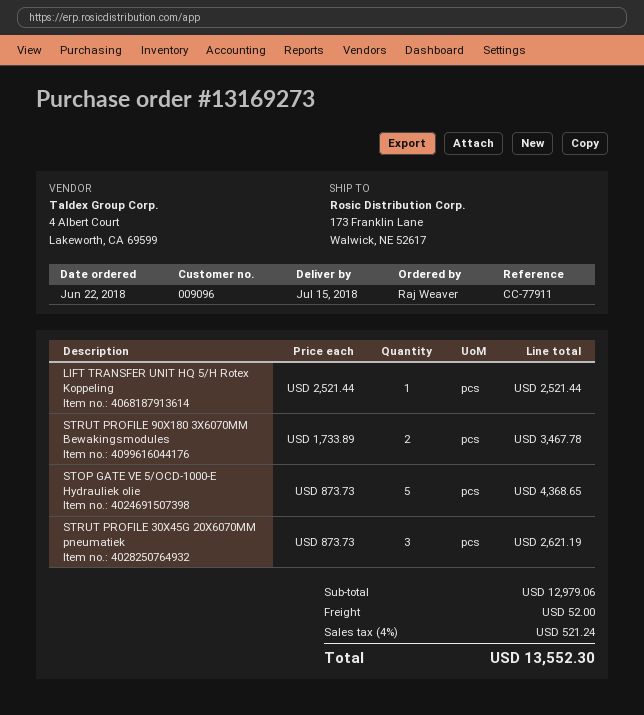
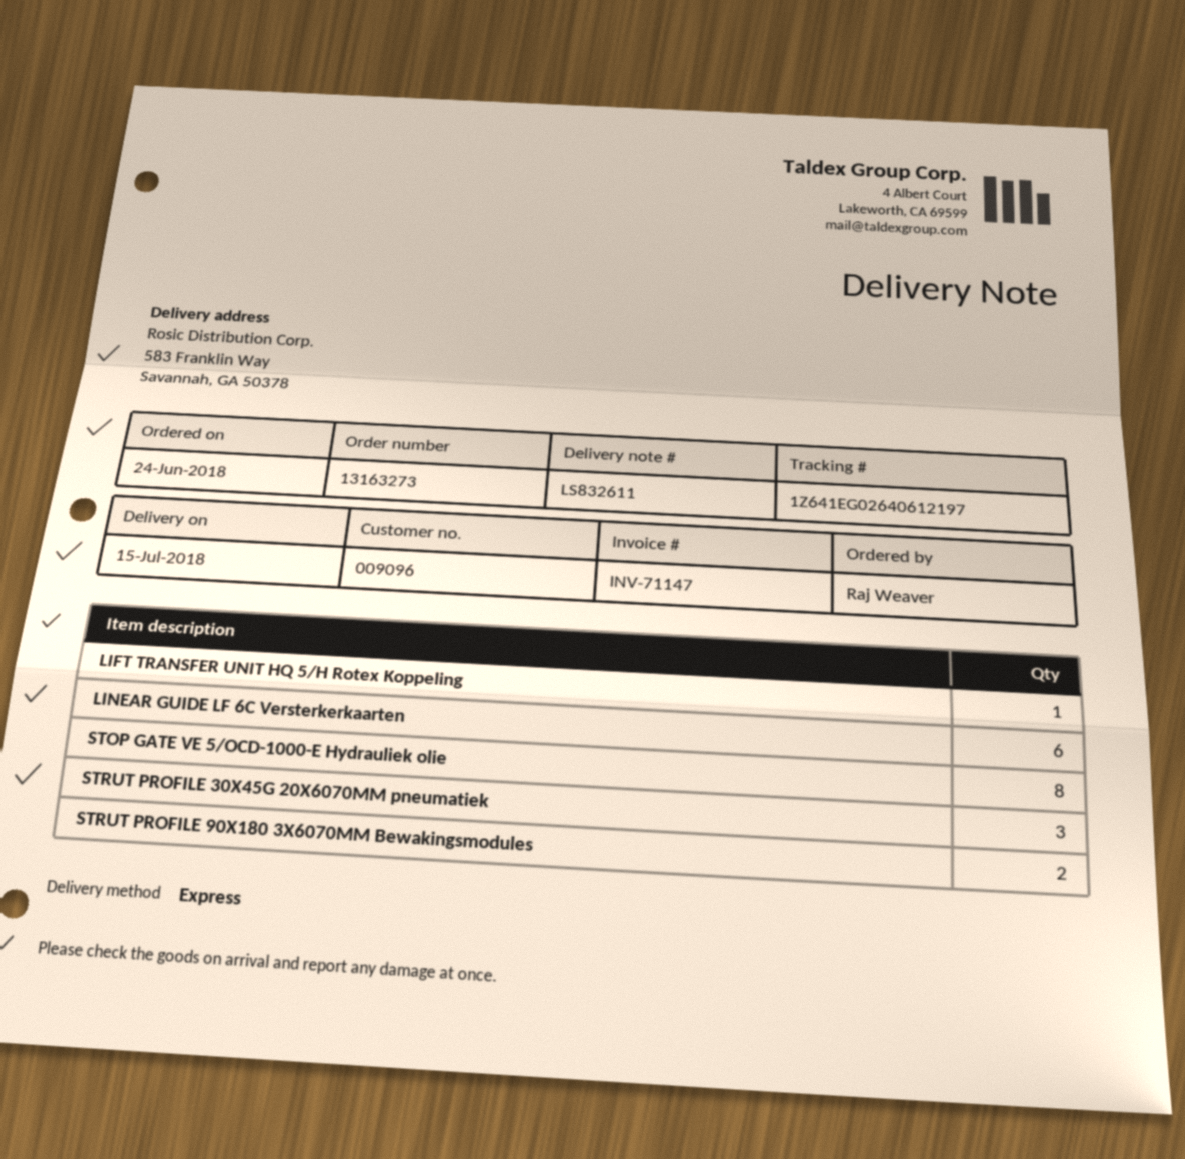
order number: 13169273 -> 13163273
order date: 2018-06-22 -> 2018-06-24
ship to: 173 Franklin Lane, Walwick, NE 52617 -> 583 Franklin Way, Savannah, GA 50378
STOP GATE VE 5/OCD-1000-E Hydrauliek olie: 5 -> 8
LINEAR GUIDE LF 6C Versterkerkaarten: none -> 6

